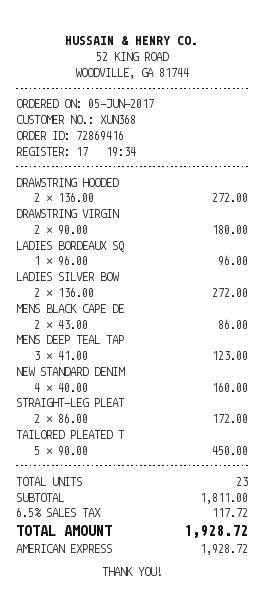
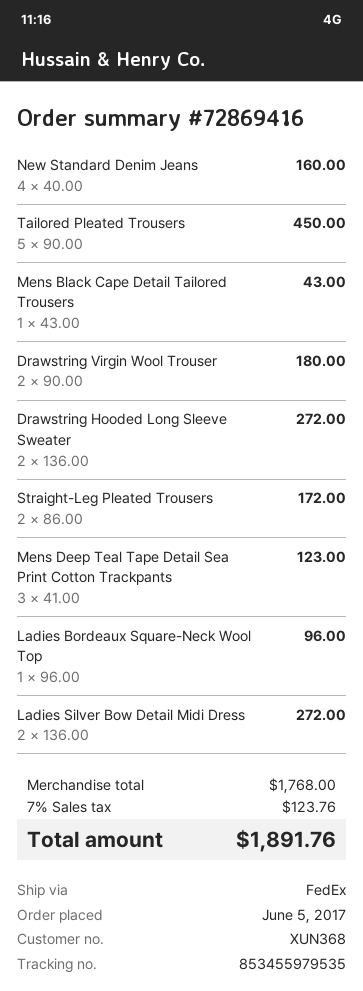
MENS BLACK CAPE DE: 2 x 43.00 = 86.00 -> 1 x 43.00 = 43.00
subtotal: 1811.00 -> 1768.00
tax: 6.5% = 117.72 -> 7% = 123.76
total: 1928.72 -> 1891.76

